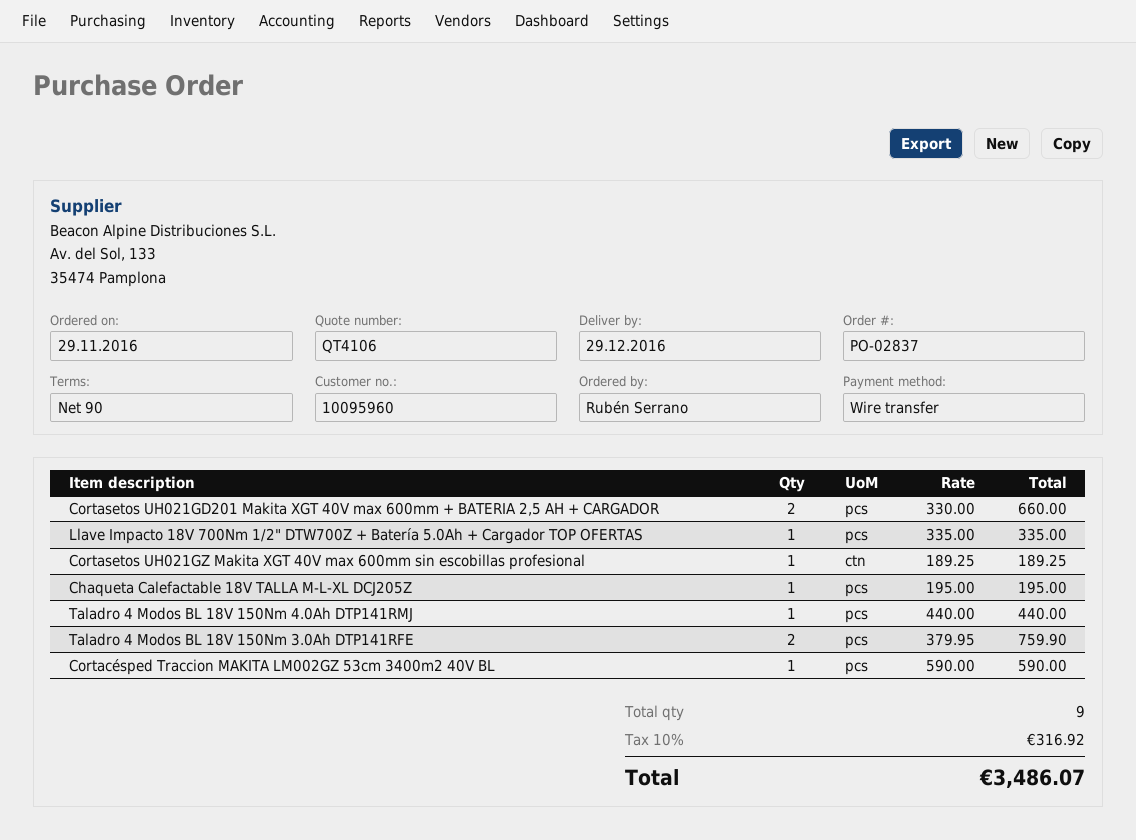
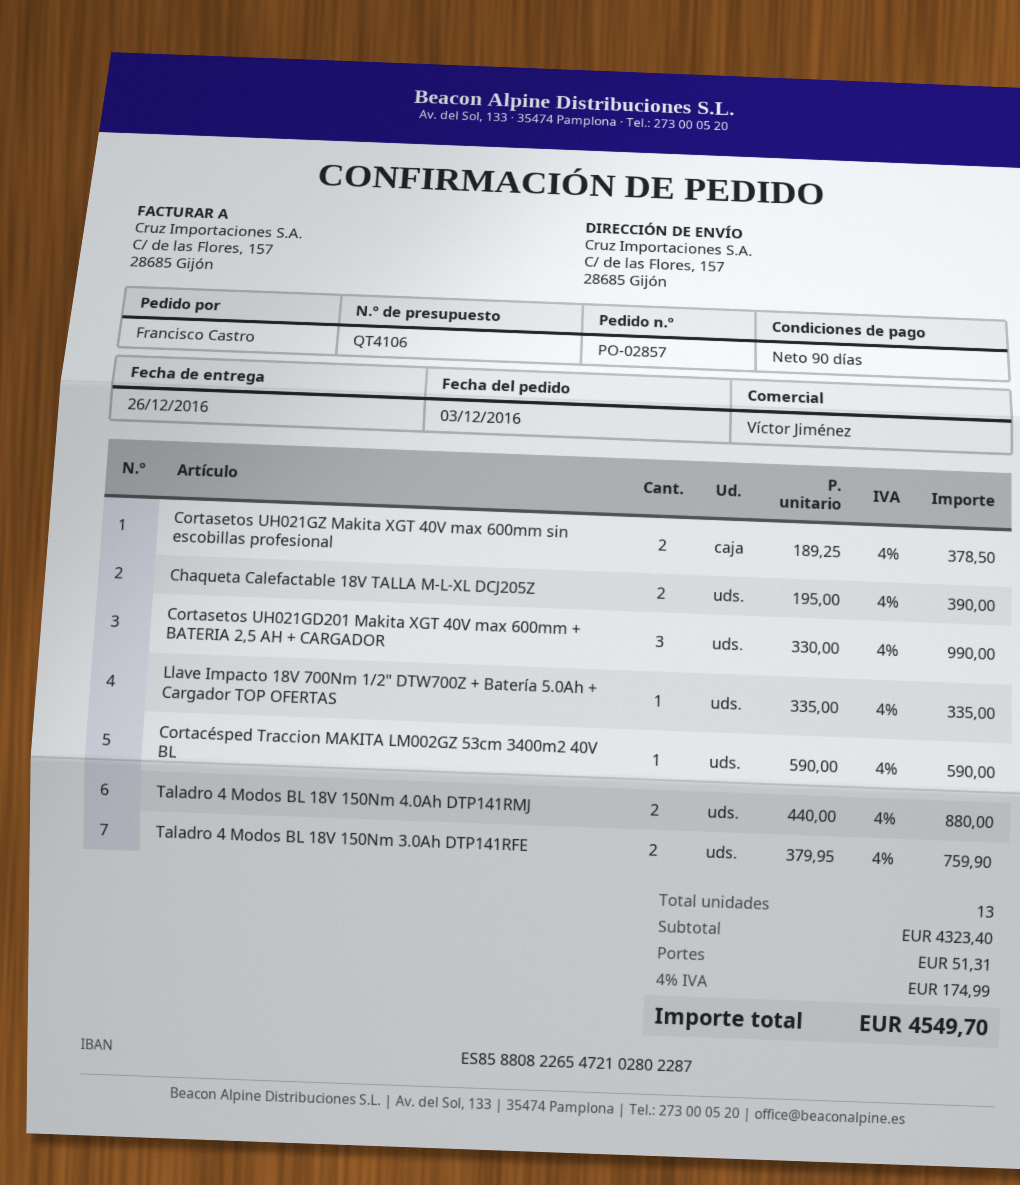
order number: PO-02837 -> PO-02857
order date: 2016-11-29 -> 2016-12-03
delivery date: 2016-12-29 -> 2016-12-26
ordered by: Rubén Serrano -> Francisco Castro
Cortasetos UH021GD201 Makita XGT 40V max 600mm + BATERIA 2,5 AH + CARGADOR: 2 x 330.00 = 660.00 -> 3 x 330.00 = 990.00
Cortasetos UH021GZ Makita XGT 40V max 600mm sin escobillas profesional: 1 x 189.25 = 189.25 -> 2 x 189.25 = 378.50
Chaqueta Calefactable 18V TALLA M-L-XL DCJ205Z: 1 x 195.00 = 195.00 -> 2 x 195.00 = 390.00
Taladro 4 Modos BL 18V 150Nm 4.0Ah DTP141RMJ: 1 x 440.00 = 440.00 -> 2 x 440.00 = 880.00
total quantity: 9 -> 13
shipping: none -> 51.31
tax: 10% = 316.92 -> 4% = 174.99
total: 3486.07 -> 4549.70

